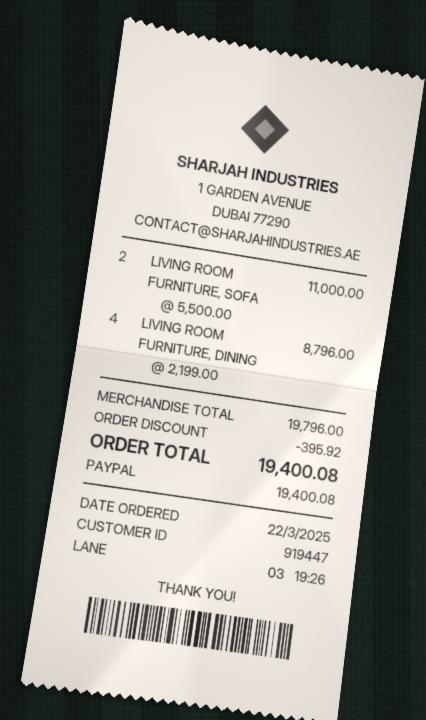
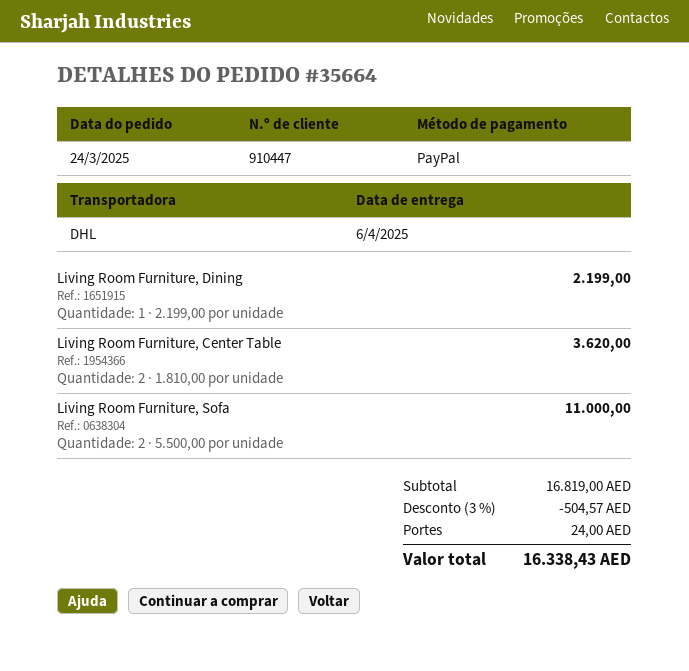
order date: 2025-03-22 -> 2025-03-24
customer number: 919447 -> 910447
LIVING ROOM FURNITURE, DINING: 4 x 2199.00 = 8796.00 -> 1 x 2199.00 = 2199.00
Living Room Furniture, Center Table: none -> 2 x 1810.00 = 3620.00
subtotal: 19796.00 -> 16819.00
discount: 395.92 -> 504.57
shipping: none -> 24.00
total: 19400.08 -> 16338.43

